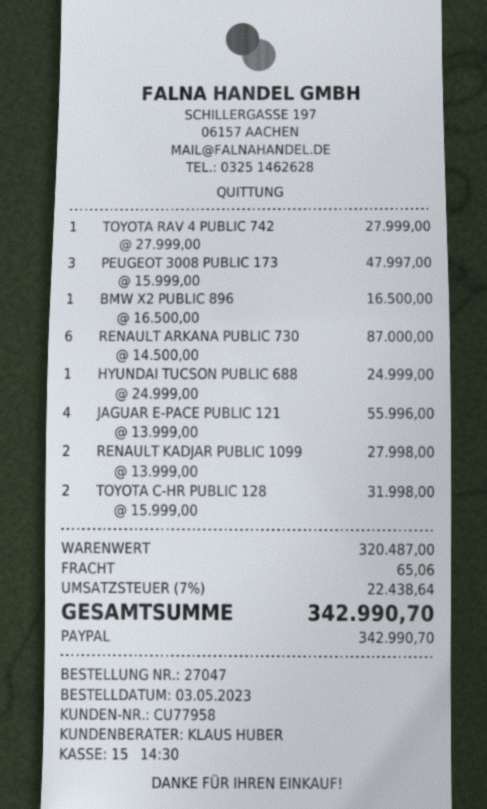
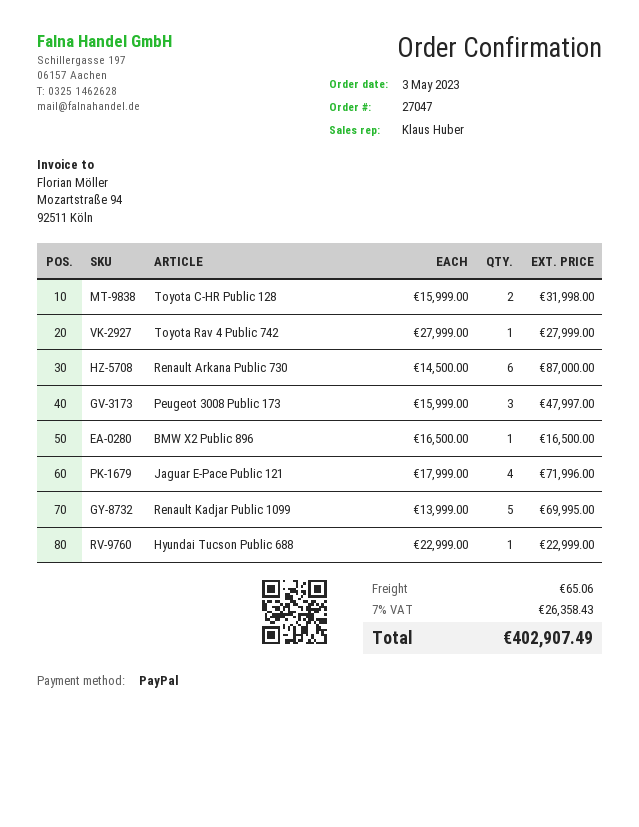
HYUNDAI TUCSON PUBLIC 688: 1 x 24999.00 = 24999.00 -> 1 x 22999.00 = 22999.00
JAGUAR E-PACE PUBLIC 121: 4 x 13999.00 = 55996.00 -> 4 x 17999.00 = 71996.00
RENAULT KADJAR PUBLIC 1099: 2 x 13999.00 = 27998.00 -> 5 x 13999.00 = 69995.00
tax: 7% = 22438.64 -> 7% = 26358.43
total: 342990.70 -> 402907.49

